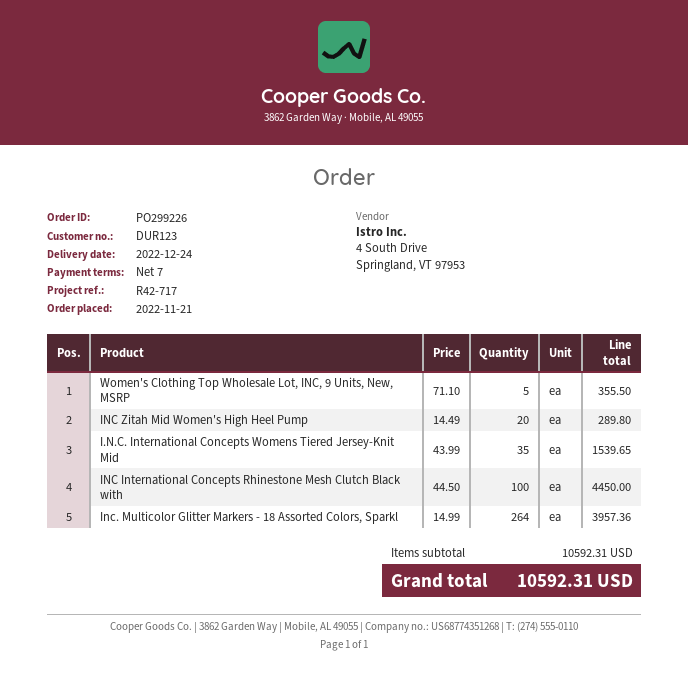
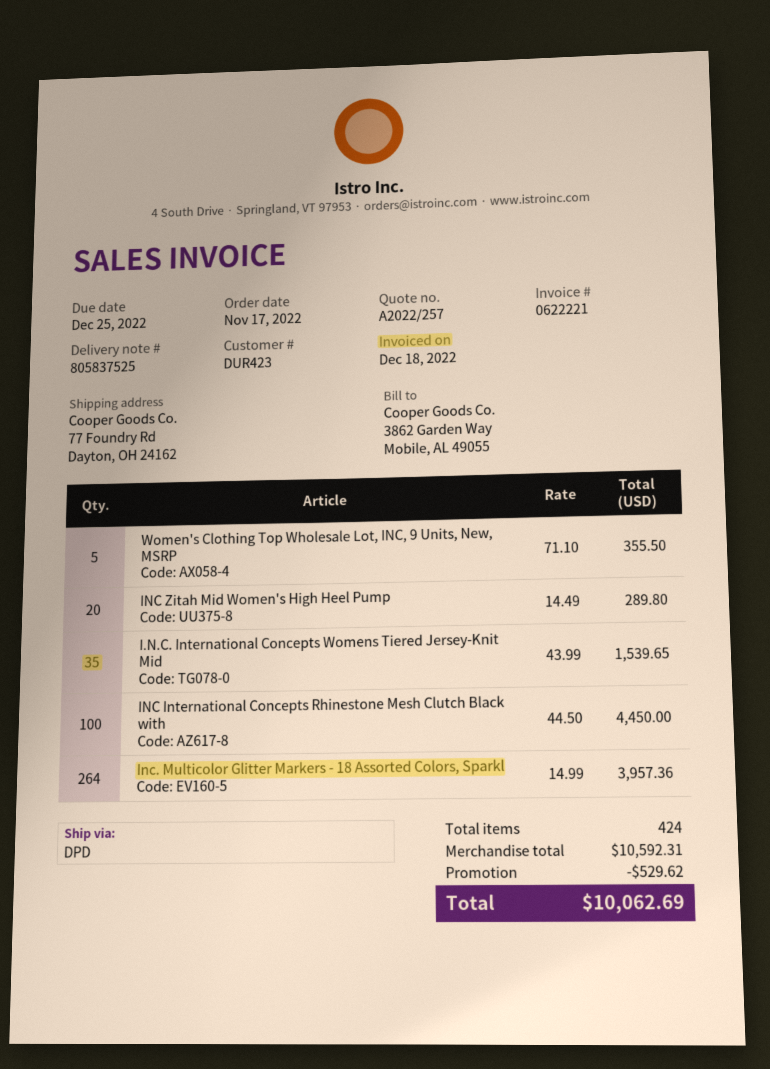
order date: 2022-11-21 -> 2022-11-17
customer number: DUR123 -> DUR423
discount: none -> 529.62
total: 10592.31 -> 10062.69

